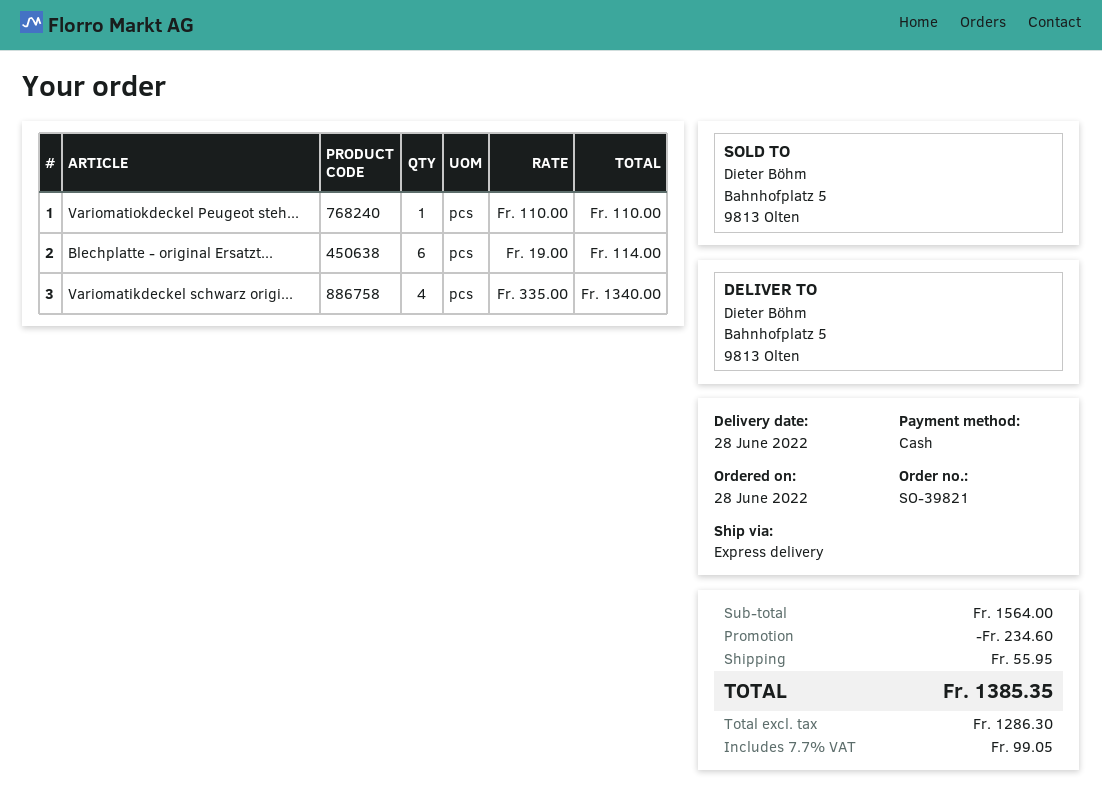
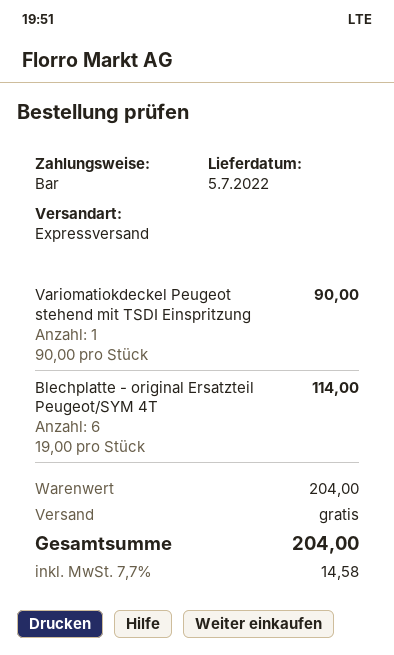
delivery date: 2022-06-28 -> 2022-07-05
Variomatiokdeckel Peugeot steh...: 1 x 110.00 = 110.00 -> 1 x 90.00 = 90.00
Variomatikdeckel schwarz origi...: 4 x 335.00 = 1340.00 -> none
subtotal: 1564.00 -> 204.00
discount: 234.60 -> none
shipping: 55.95 -> 0.00
tax: 7.7% = 99.05 -> 7.7% = 14.58
total: 1385.35 -> 204.00

